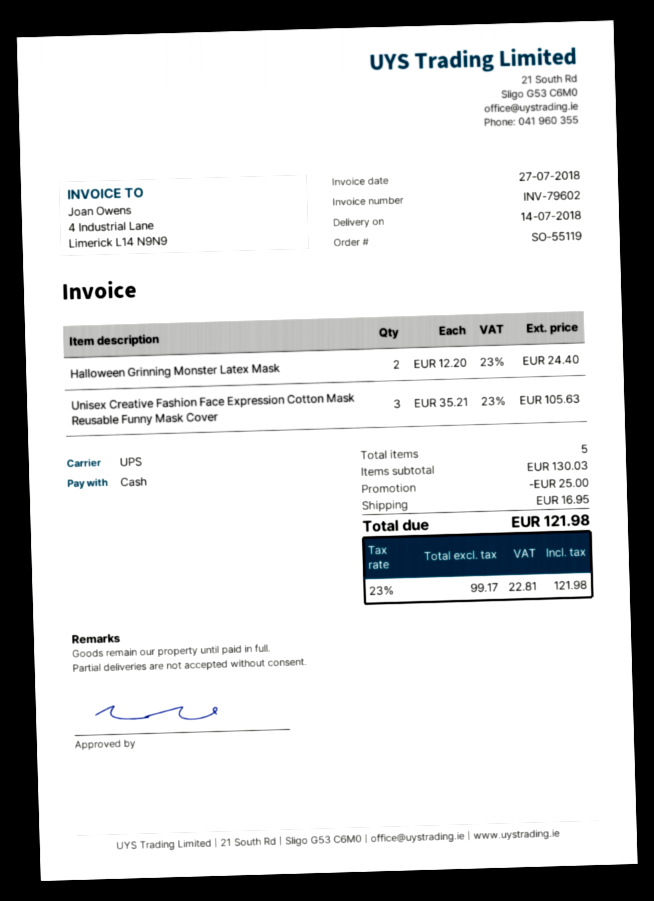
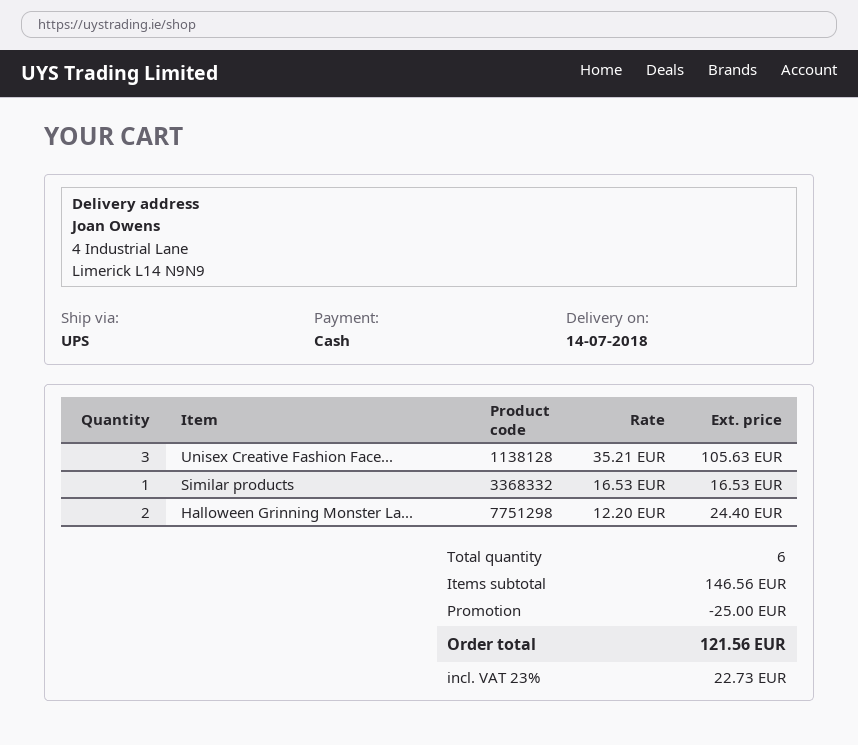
Similar products: none -> 1 x 16.53 = 16.53
total quantity: 5 -> 6
subtotal: 130.03 -> 146.56
shipping: 16.95 -> none
tax: 23% = 22.81 -> 23% = 22.73
total: 121.98 -> 121.56

